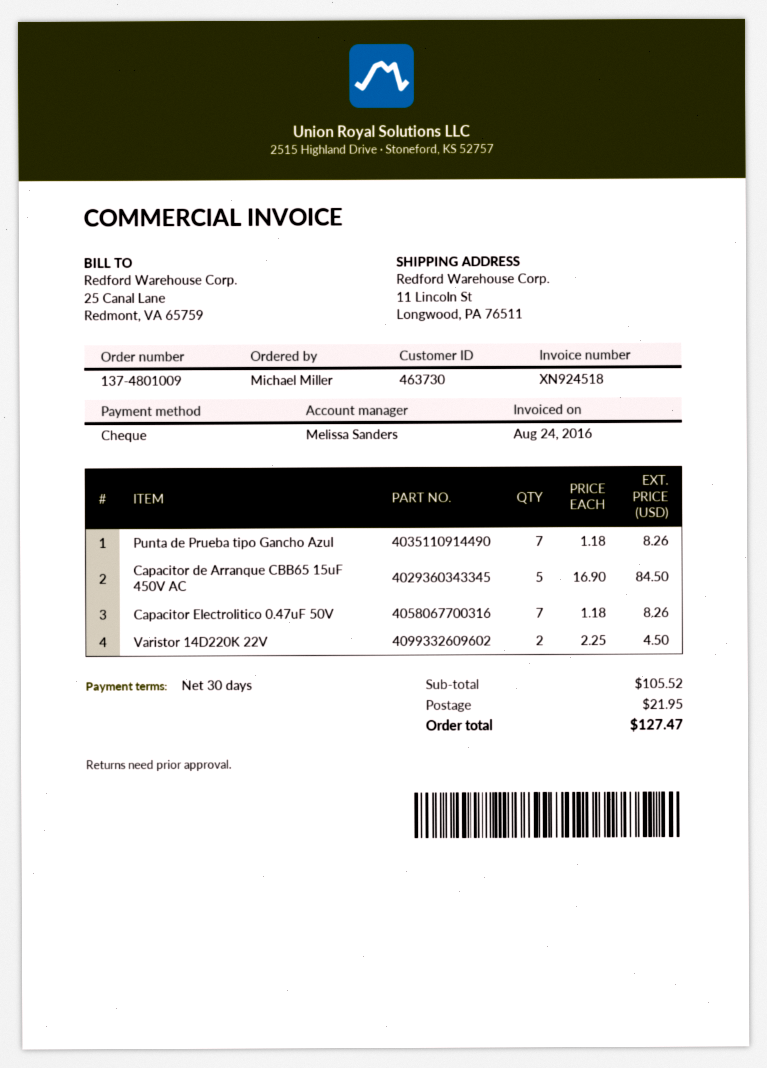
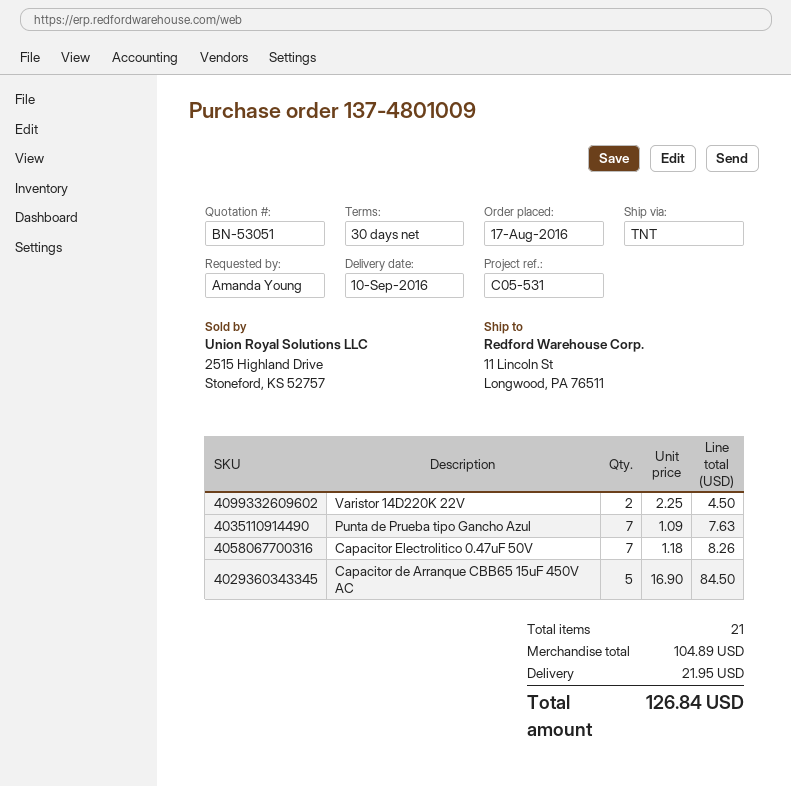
ordered by: Michael Miller -> Amanda Young
Punta de Prueba tipo Gancho Azul: 7 x 1.18 = 8.26 -> 7 x 1.09 = 7.63
subtotal: 105.52 -> 104.89
total: 127.47 -> 126.84

